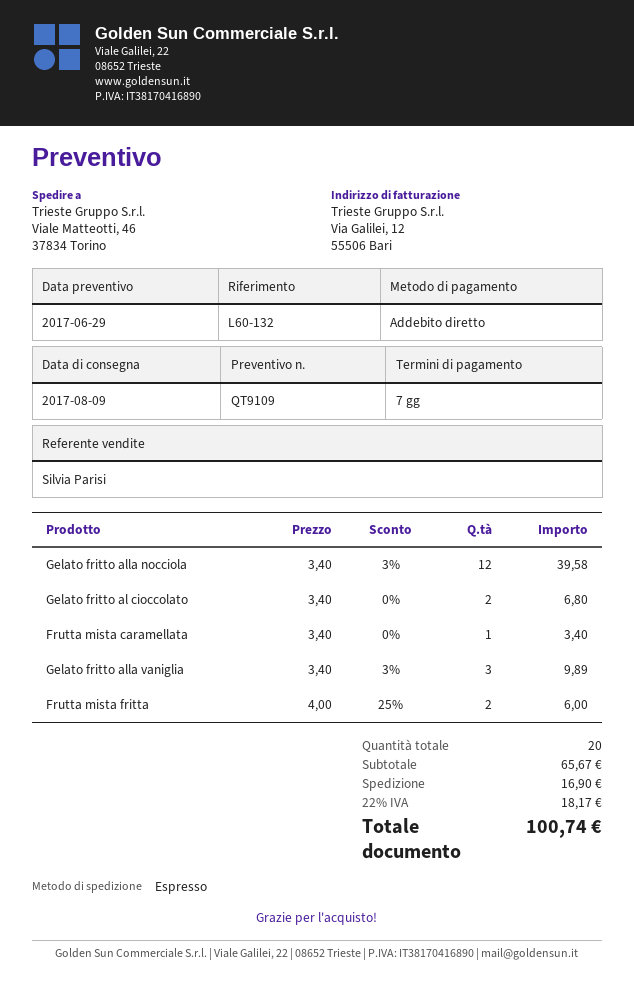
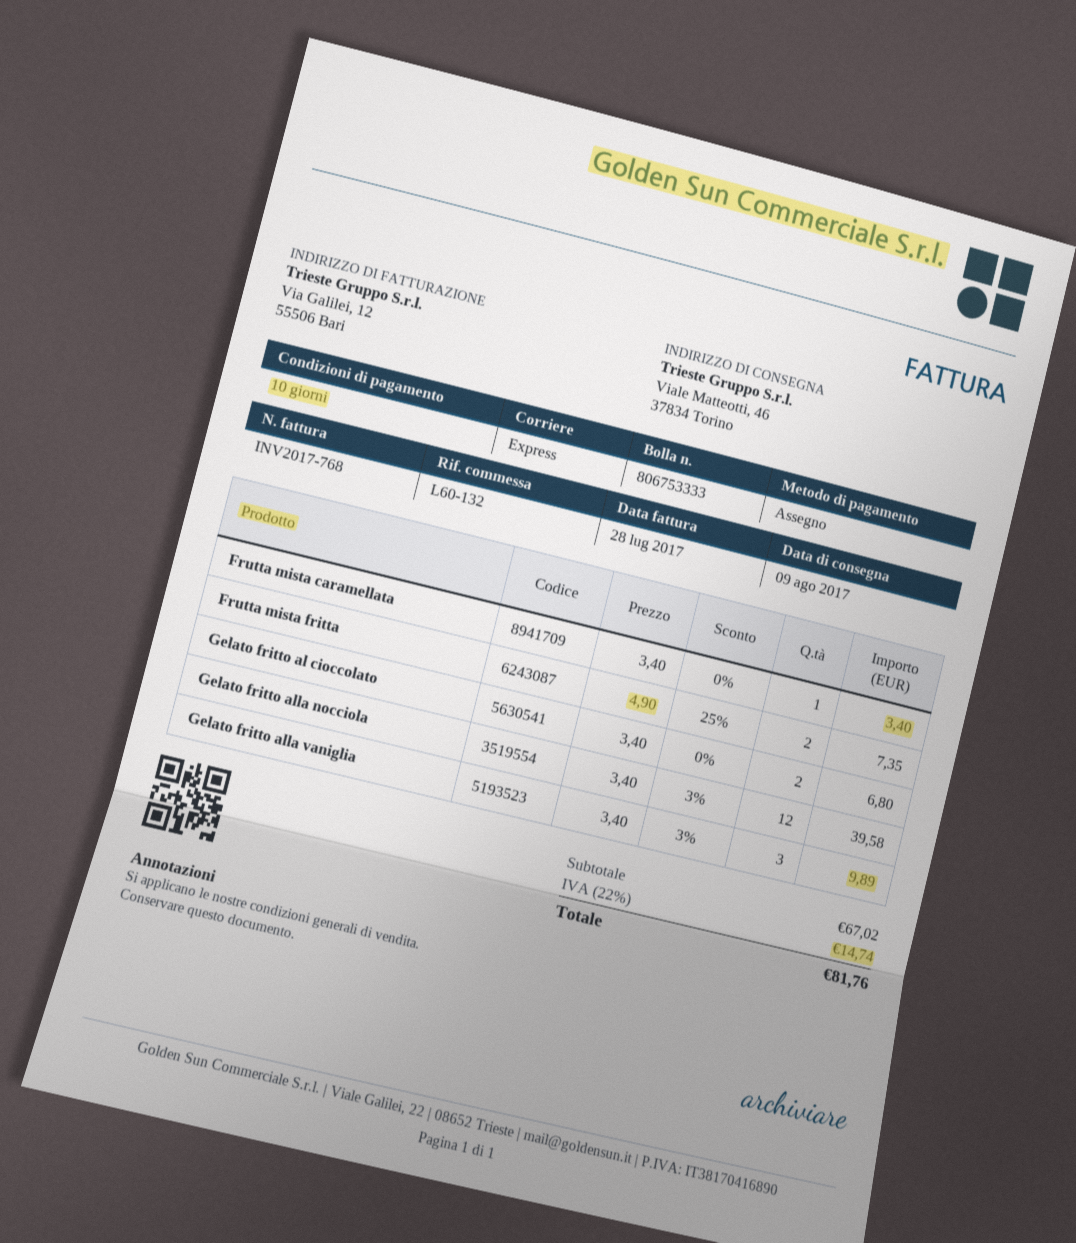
payment terms: 7 days -> 10 days
payment method: direct debit -> cheque
Frutta mista fritta: 2 x 4.00 - 25% = 6.00 -> 2 x 4.90 - 25% = 7.35
subtotal: 65.67 -> 67.02
shipping: 16.90 -> none
tax: 22% = 18.17 -> 22% = 14.74
total: 100.74 -> 81.76

